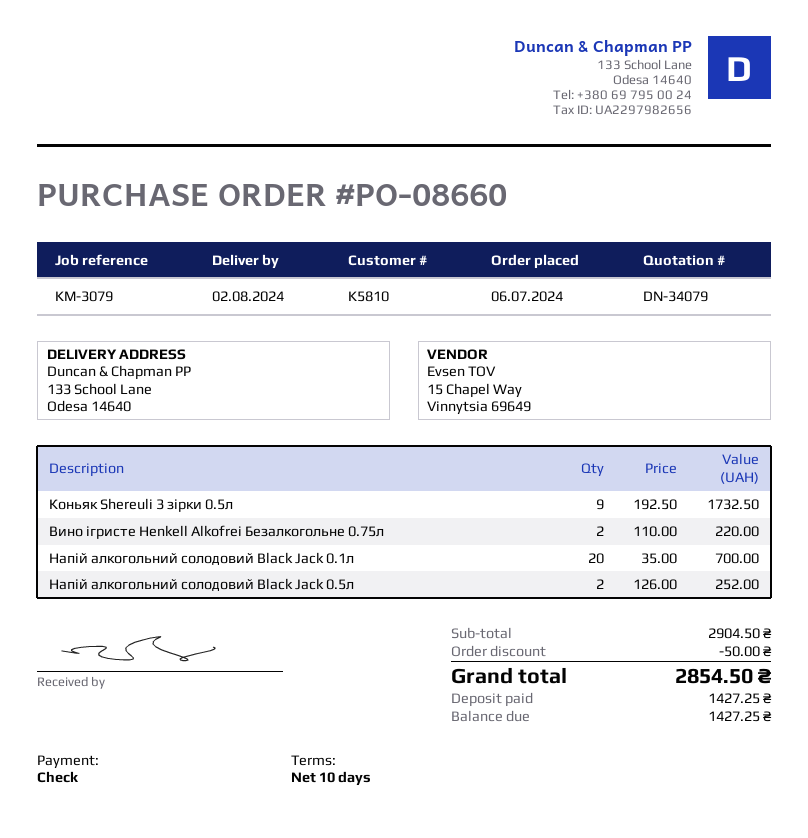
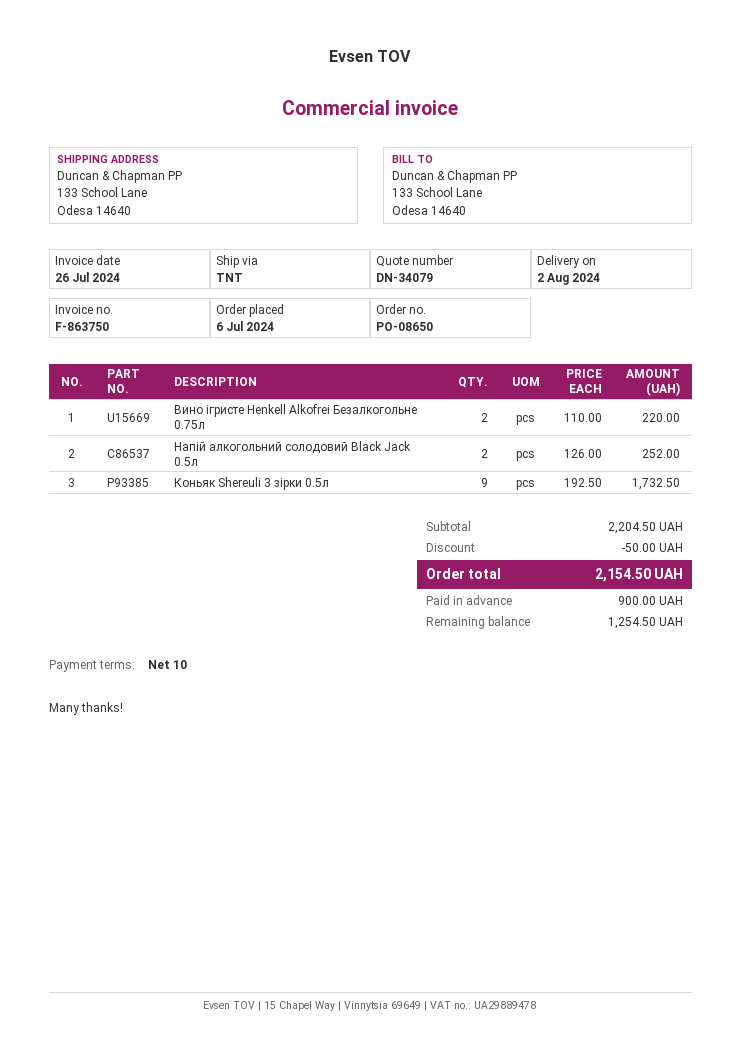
order number: PO-08660 -> PO-08650
Напій алкогольний солодовий Black Jack 0.1л: 20 x 35.00 = 700.00 -> none
subtotal: 2904.50 -> 2204.50
total: 2854.50 -> 2154.50
deposit: 1427.25 -> 900.00
balance: 1427.25 -> 1254.50

